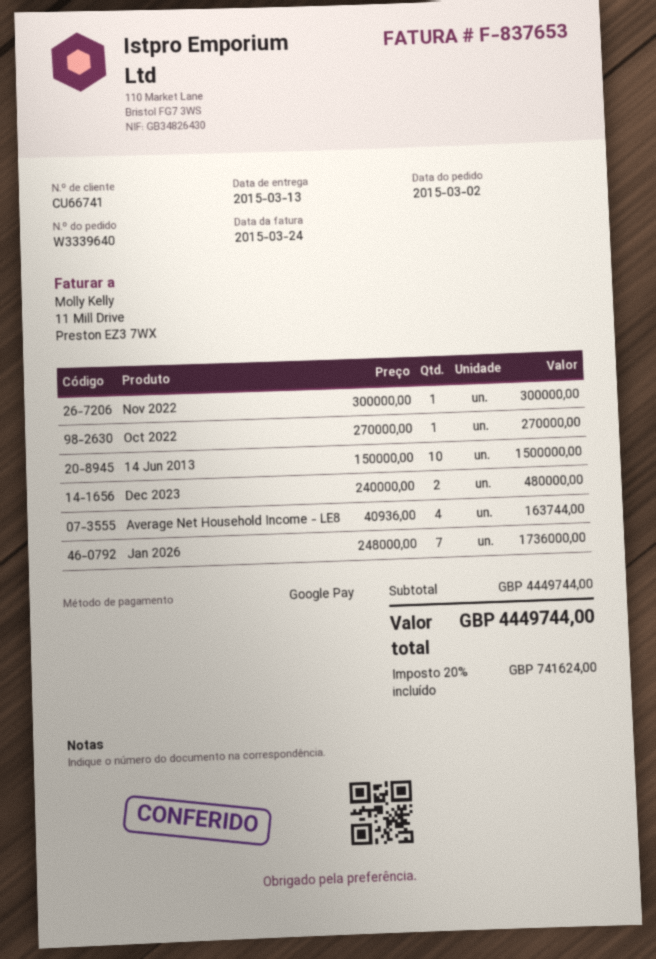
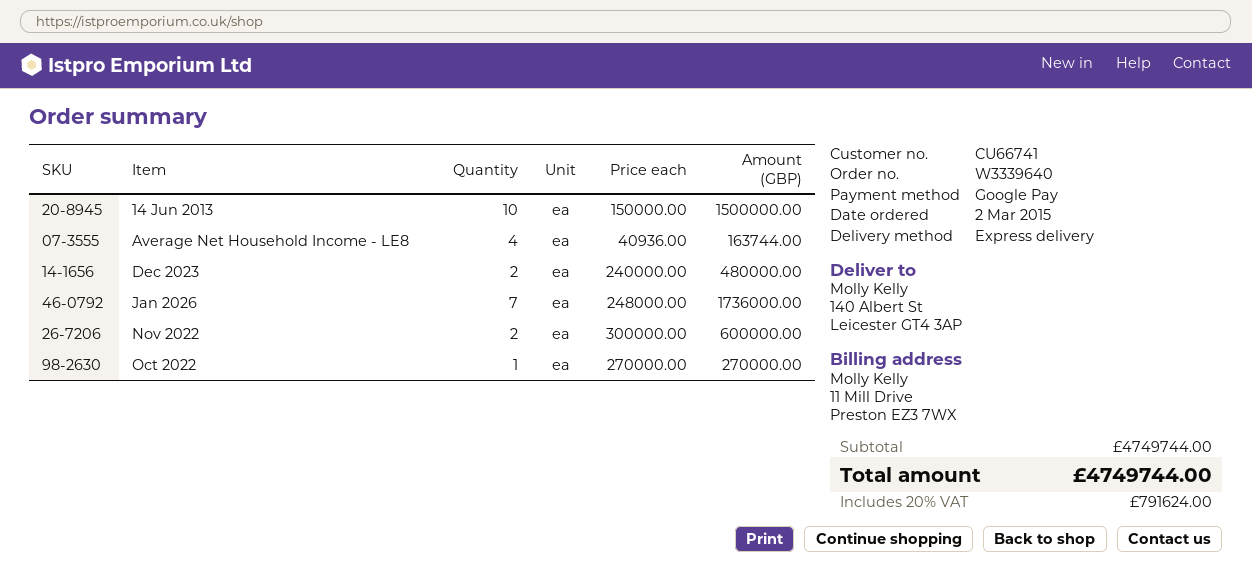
Nov 2022: 1 x 300000.00 = 300000.00 -> 2 x 300000.00 = 600000.00
subtotal: 4449744.00 -> 4749744.00
tax: 20% = 741624.00 -> 20% = 791624.00
total: 4449744.00 -> 4749744.00

